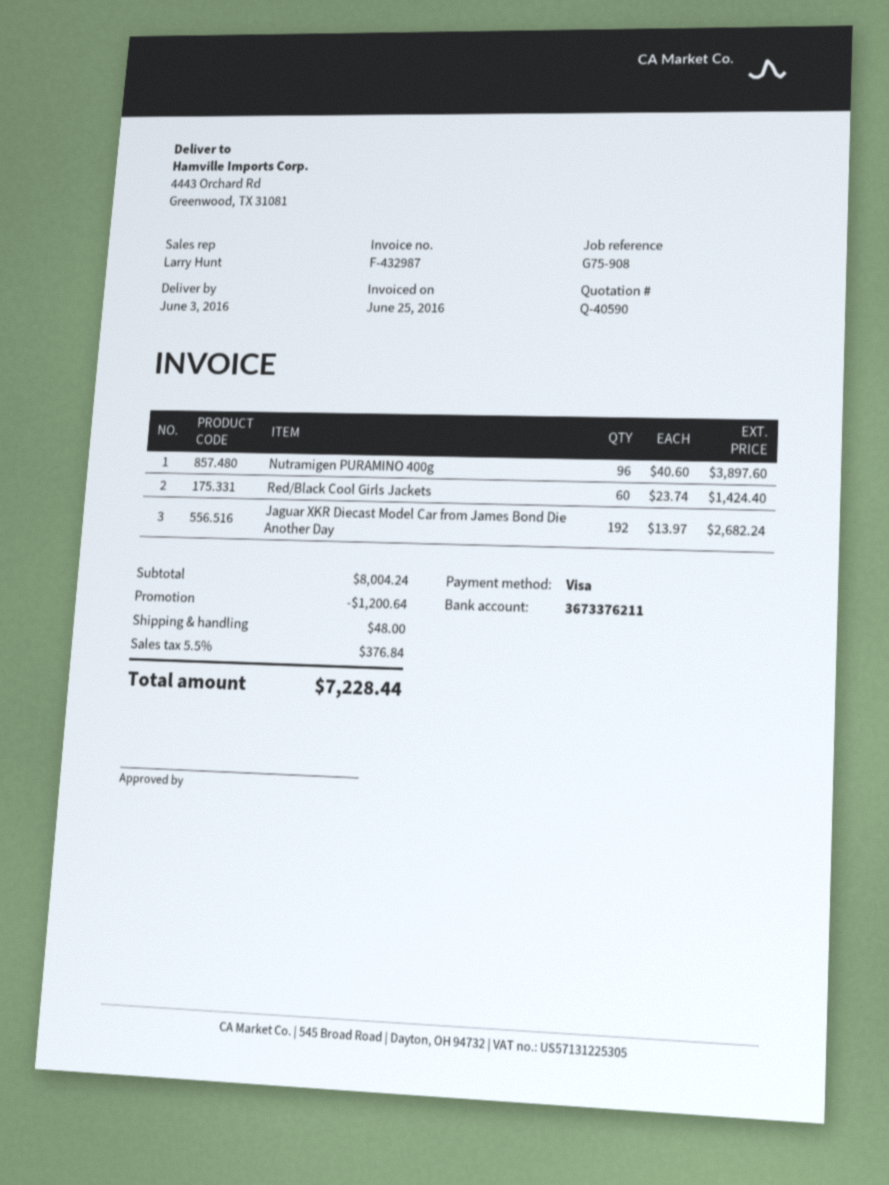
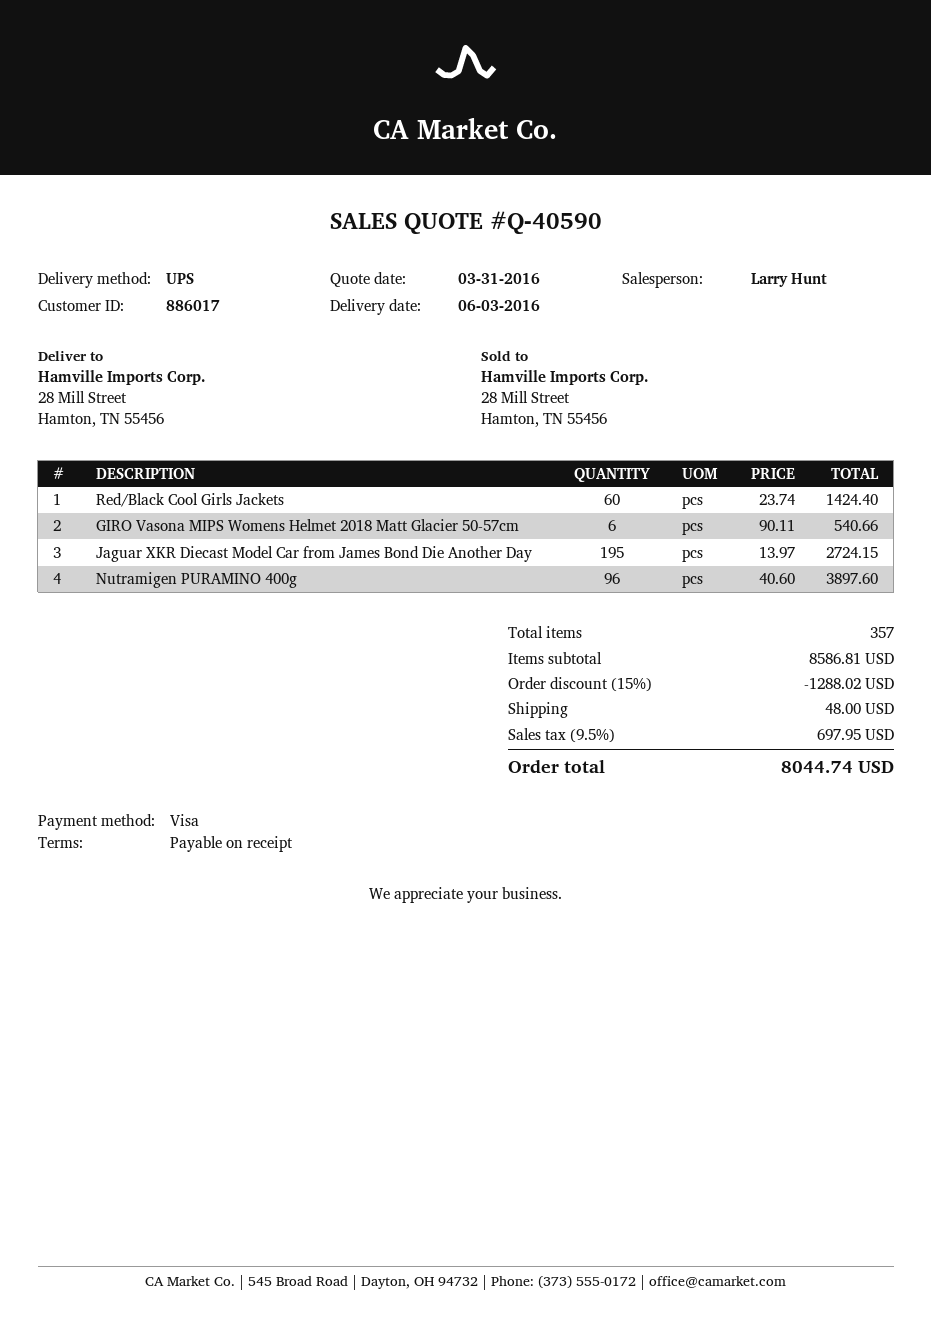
ship to: 4443 Orchard Rd, Greenwood, TX 31081 -> 28 Mill Street, Hamton, TN 55456
Jaguar XKR Diecast Model Car from James Bond Die Another Day: 192 x 13.97 = 2682.24 -> 195 x 13.97 = 2724.15
GIRO Vasona MIPS Womens Helmet 2018 Matt Glacier 50-57cm: none -> 6 x 90.11 = 540.66
subtotal: 8004.24 -> 8586.81
discount: 1200.64 -> 1288.02
tax: 5.5% = 376.84 -> 9.5% = 697.95
total: 7228.44 -> 8044.74

